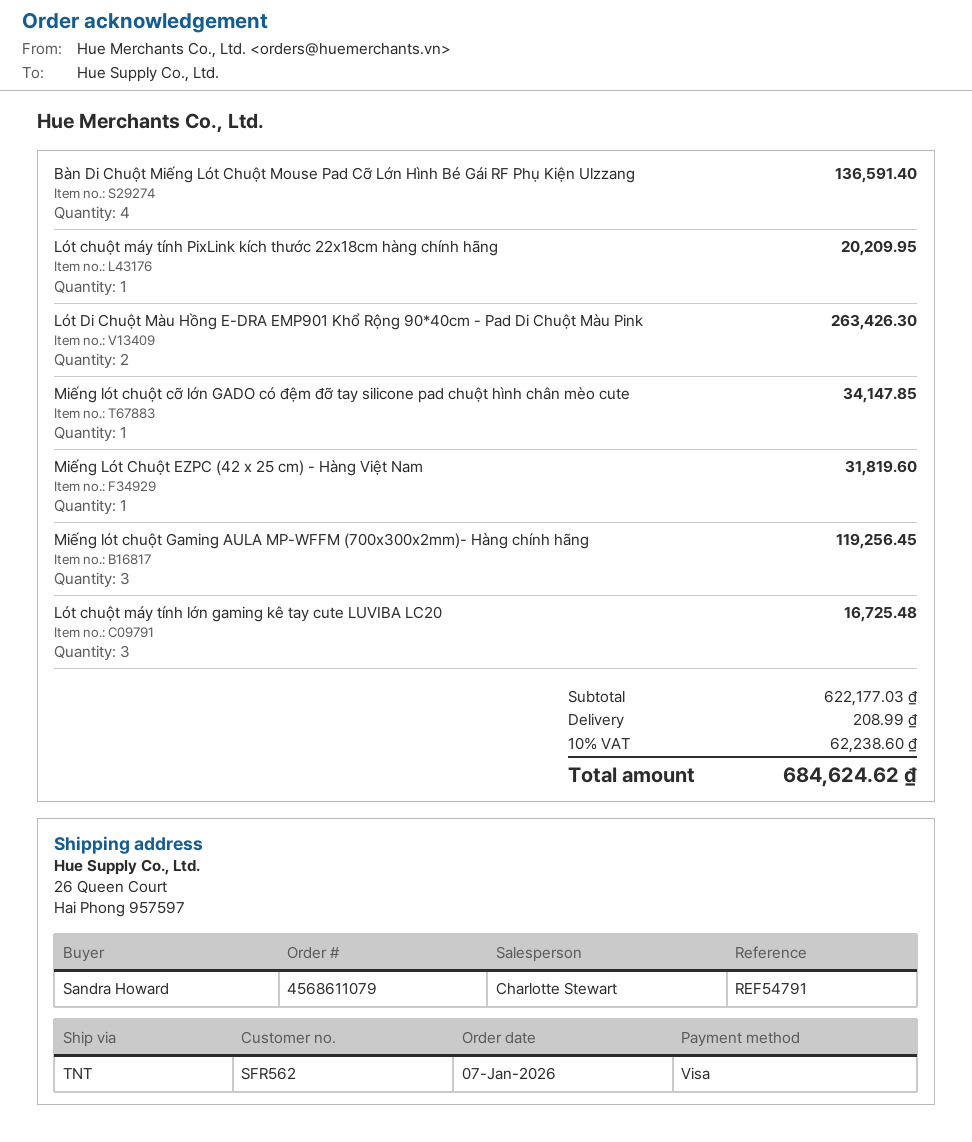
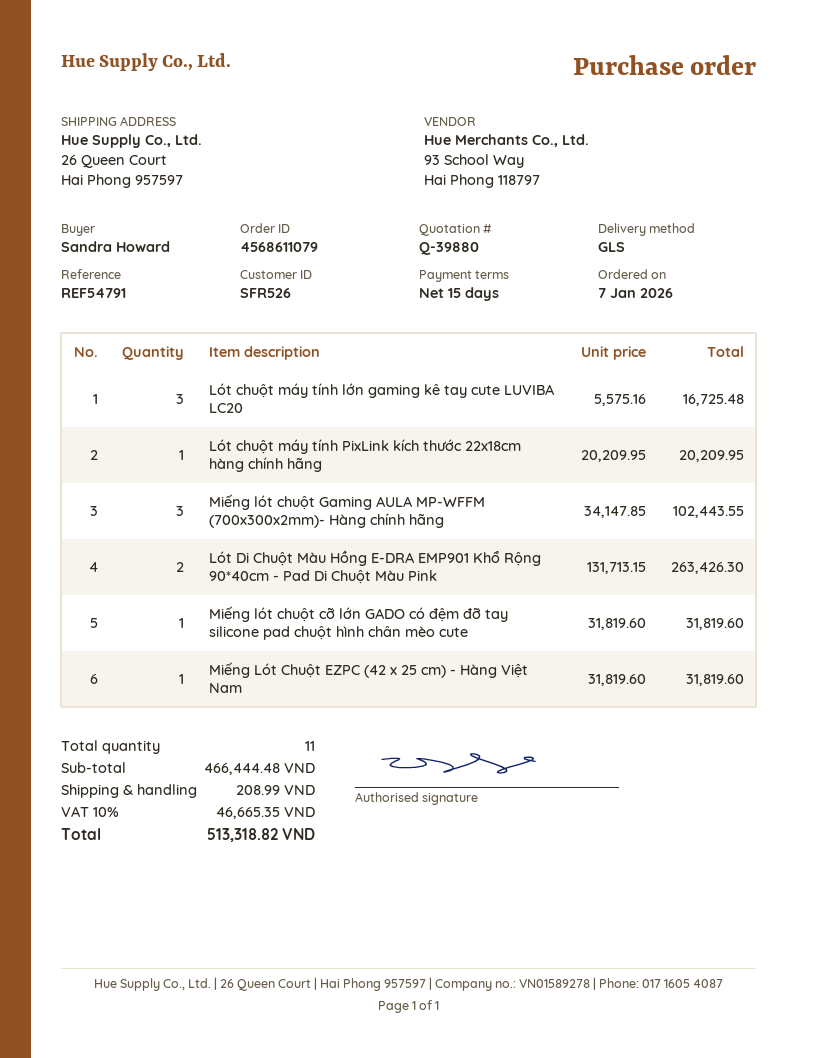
customer number: SFR562 -> SFR526
shipping method: TNT -> GLS
Bàn Di Chuột Miếng Lót Chuột Mouse Pad Cỡ Lớn Hình Bé Gái RF Phụ Kiện Ulzzang: 4 for 136591.40 -> none
Miếng lót chuột cỡ lớn GADO có đệm đỡ tay silicone pad chuột hình chân mèo cute: 1 for 34147.85 -> 1 for 31819.60
Miếng lót chuột Gaming AULA MP-WFFM (700x300x2mm)- Hàng chính hãng: 3 for 119256.45 -> 3 for 102443.55
subtotal: 622177.03 -> 466444.48
tax: 10% = 62238.60 -> 10% = 46665.35
total: 684624.62 -> 513318.82

